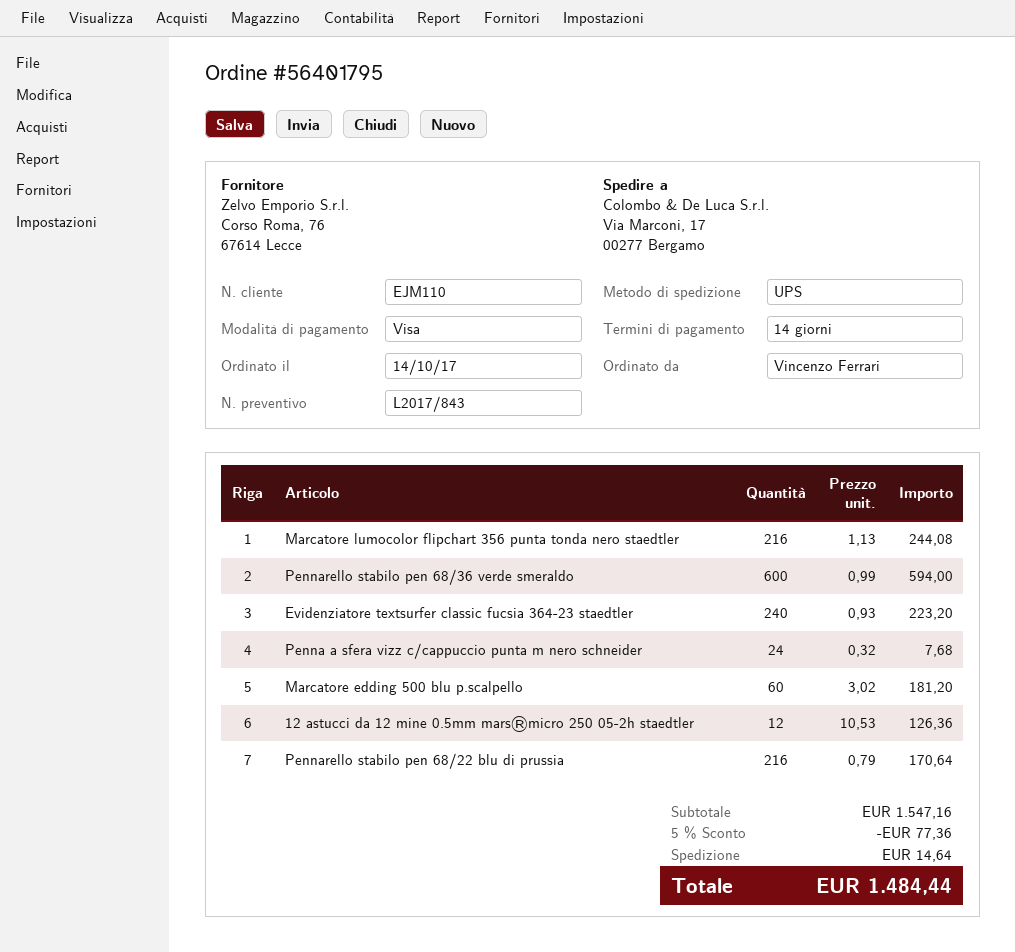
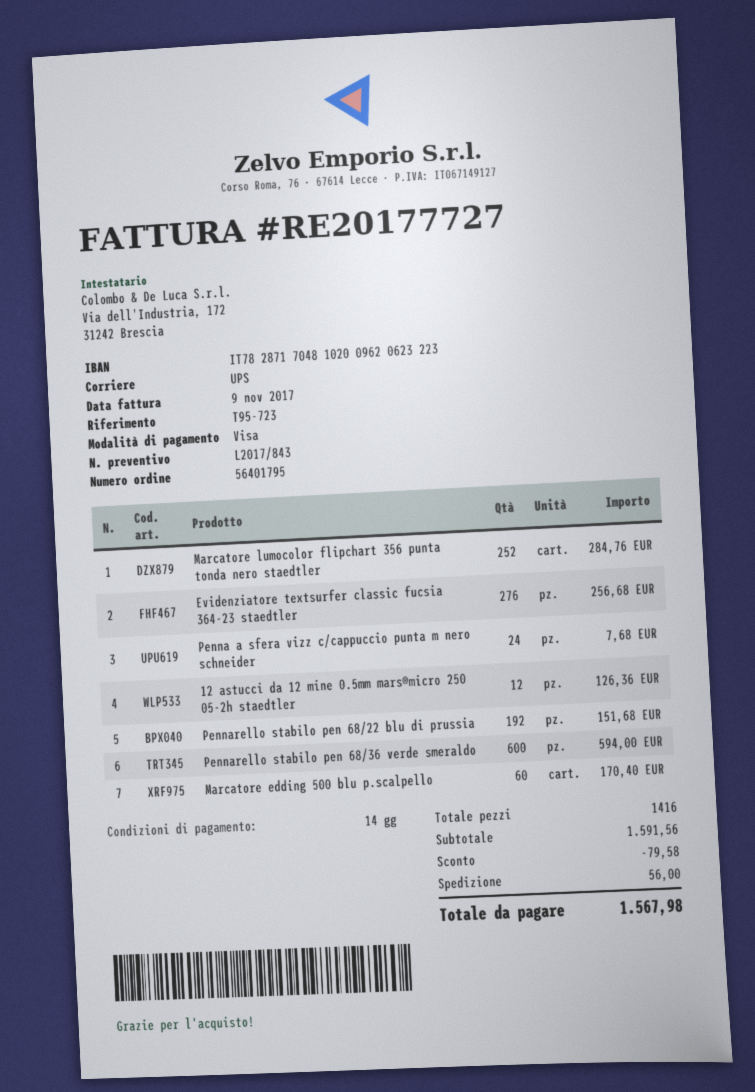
Marcatore lumocolor flipchart 356 punta tonda nero staedtler: 216 for 244.08 -> 252 for 284.76
Evidenziatore textsurfer classic fucsia 364-23 staedtler: 240 for 223.20 -> 276 for 256.68
Marcatore edding 500 blu p.scalpello: 60 for 181.20 -> 60 for 170.40
Pennarello stabilo pen 68/22 blu di prussia: 216 for 170.64 -> 192 for 151.68
subtotal: 1547.16 -> 1591.56
discount: 77.36 -> 79.58
shipping: 14.64 -> 56.00
total: 1484.44 -> 1567.98

